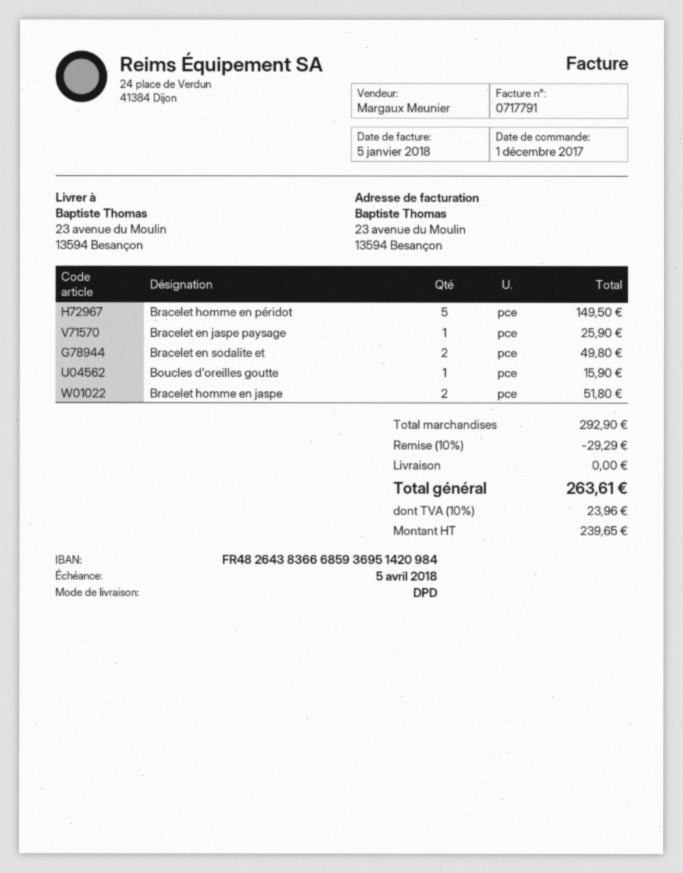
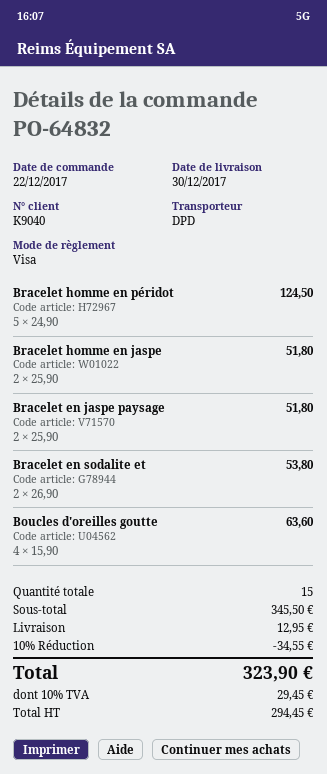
order date: 2017-12-01 -> 2017-12-22
Bracelet homme en péridot: 5 for 149.50 -> 5 for 124.50
Bracelet en jaspe paysage: 1 for 25.90 -> 2 for 51.80
Bracelet en sodalite et: 2 for 49.80 -> 2 for 53.80
Boucles d'oreilles goutte: 1 for 15.90 -> 4 for 63.60
subtotal: 292.90 -> 345.50
discount: 10% = 29.29 -> 10% = 34.55
shipping: 0.00 -> 12.95
net: 239.65 -> 294.45
tax: 10% = 23.96 -> 10% = 29.45
total: 263.61 -> 323.90

